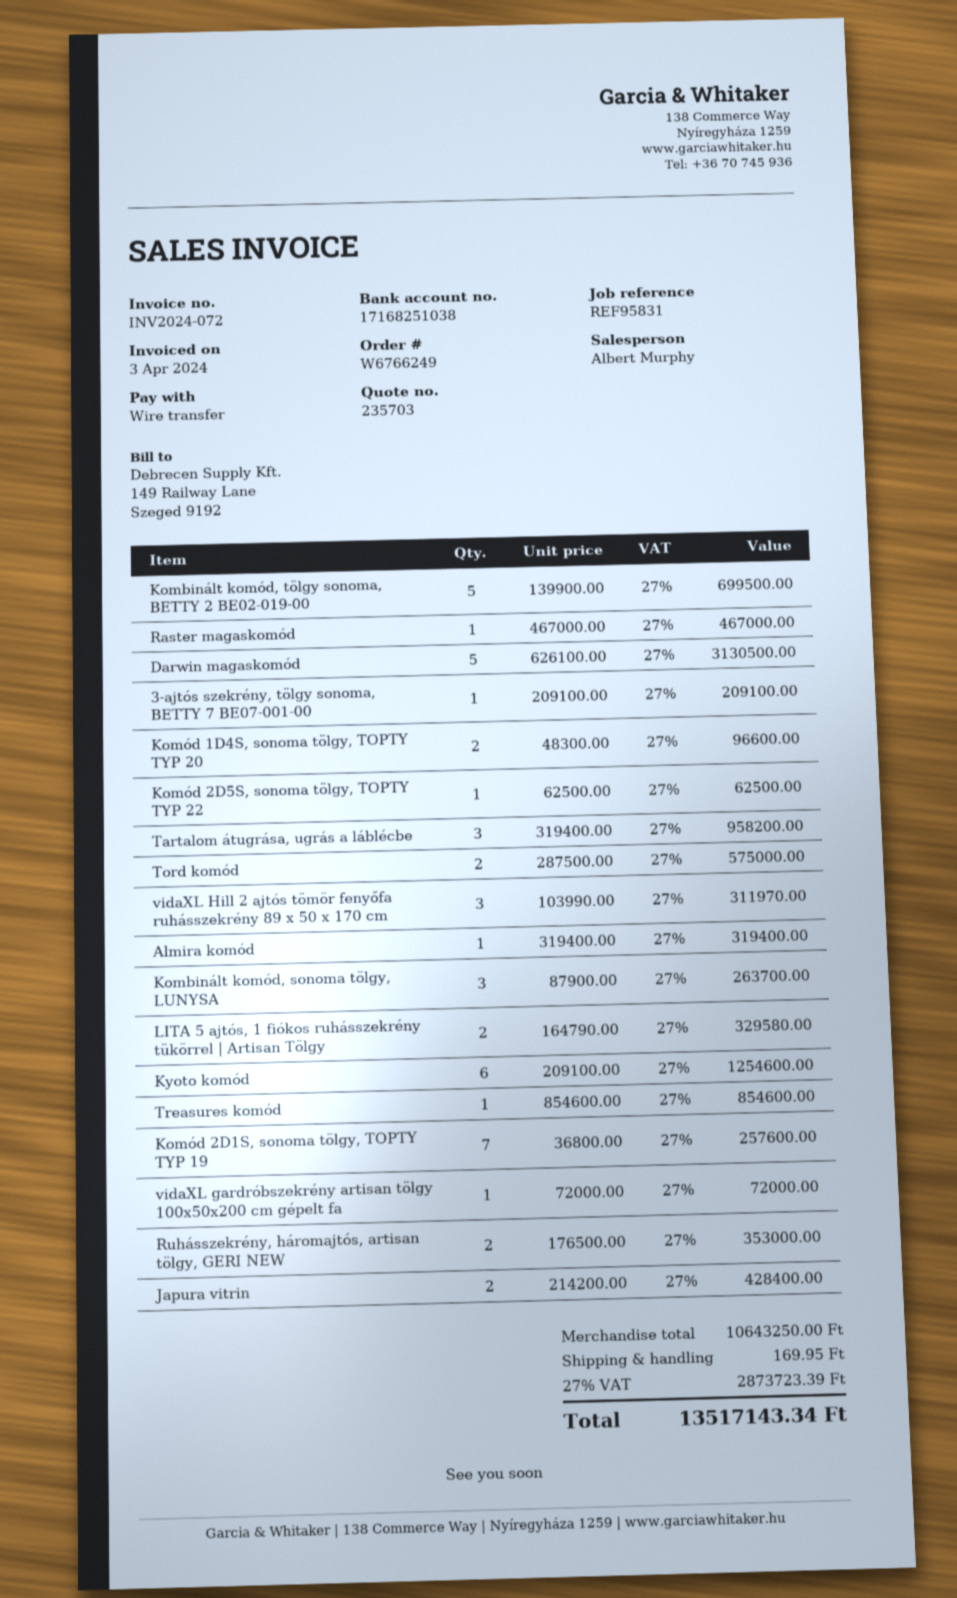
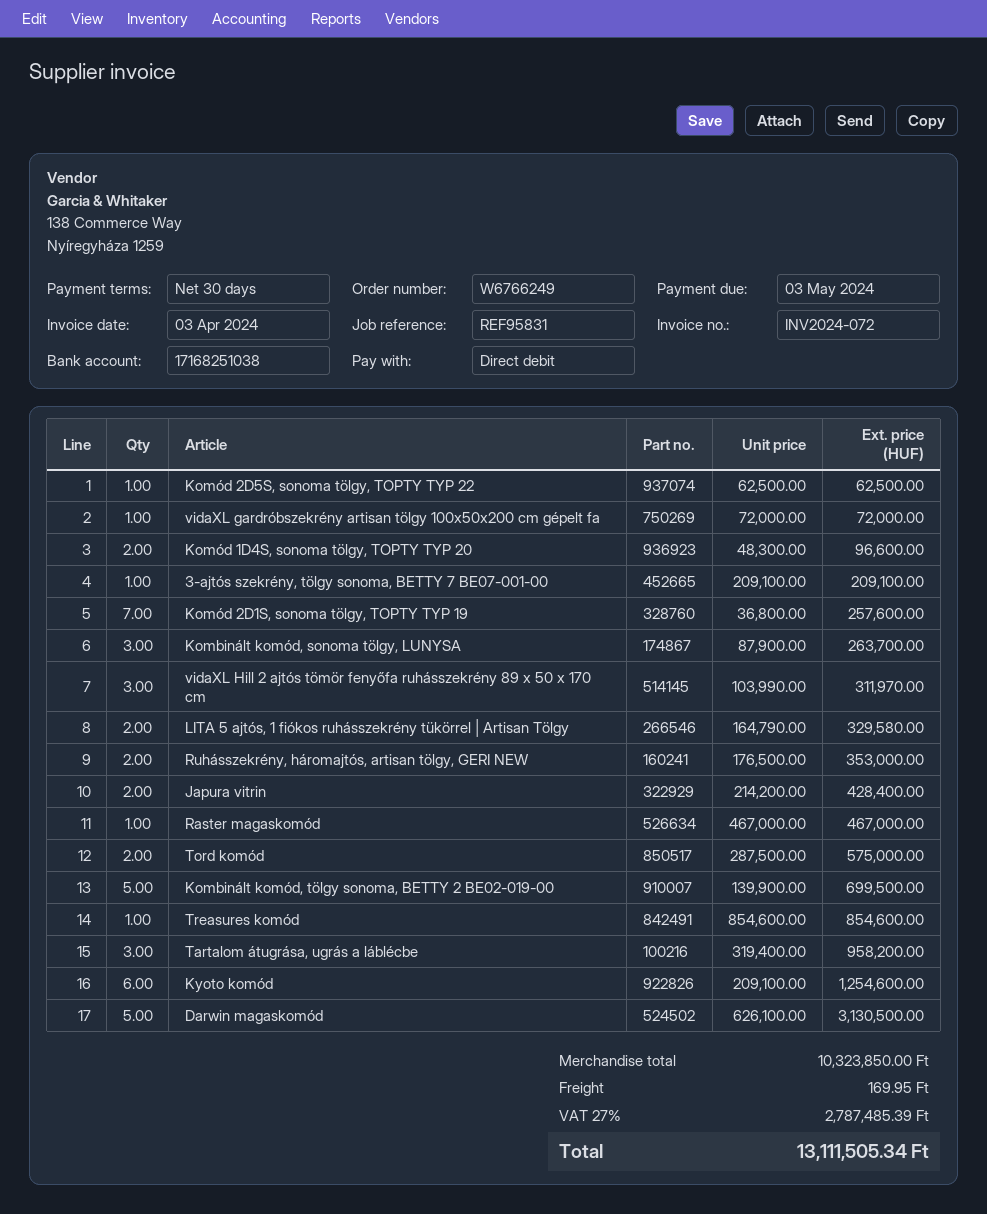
payment method: bank transfer -> direct debit
Almira komód: 1 x 319400.00 = 319400.00 -> none
subtotal: 10643250.00 -> 10323850.00
tax: 27% = 2873723.39 -> 27% = 2787485.39
total: 13517143.34 -> 13111505.34

